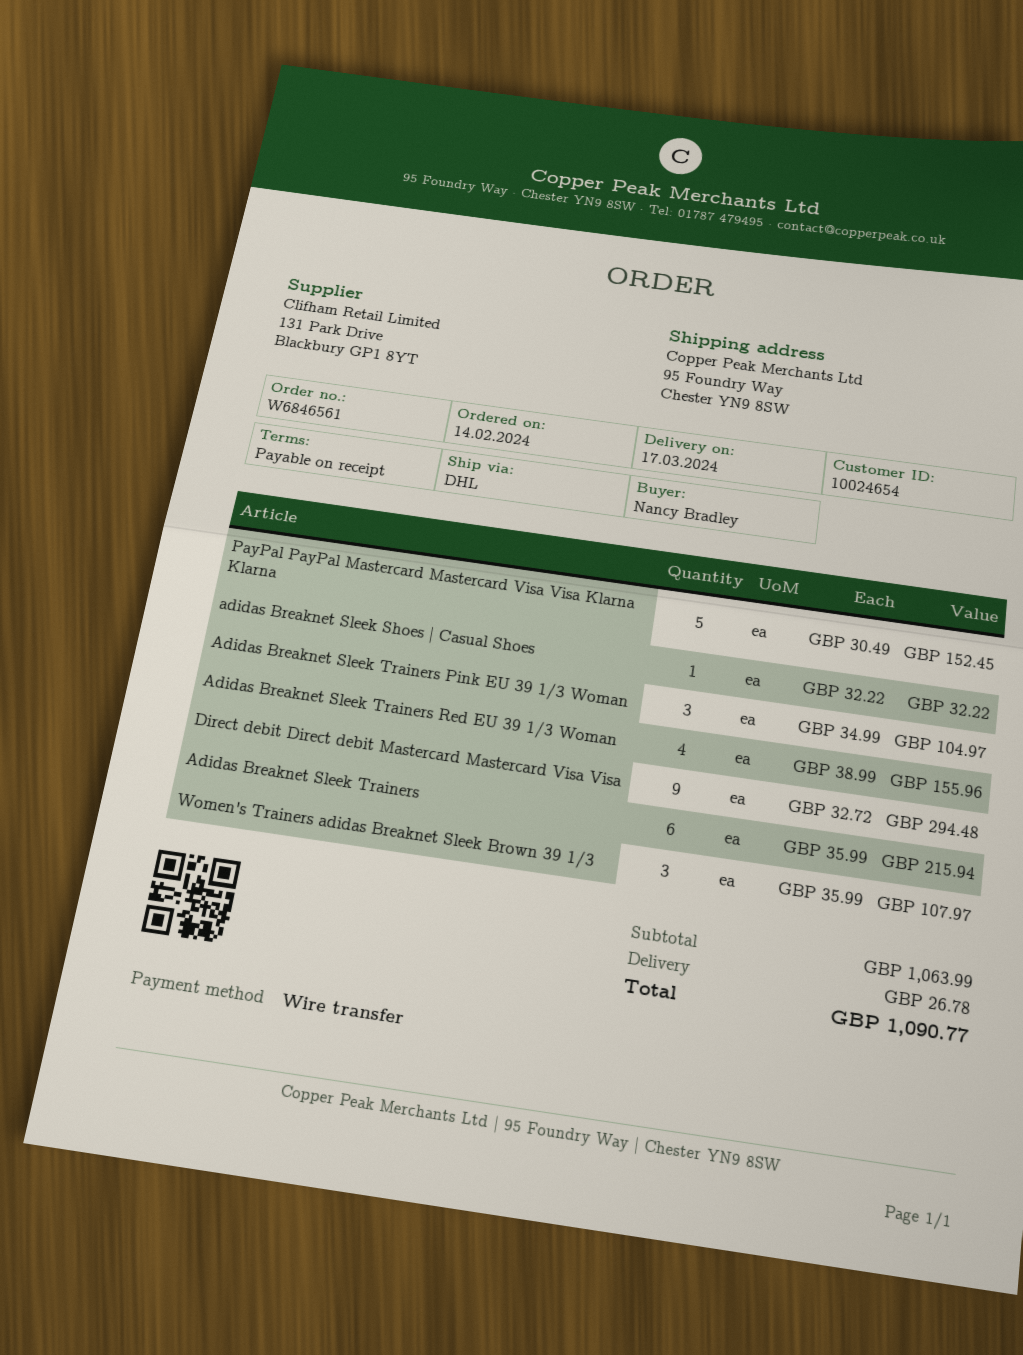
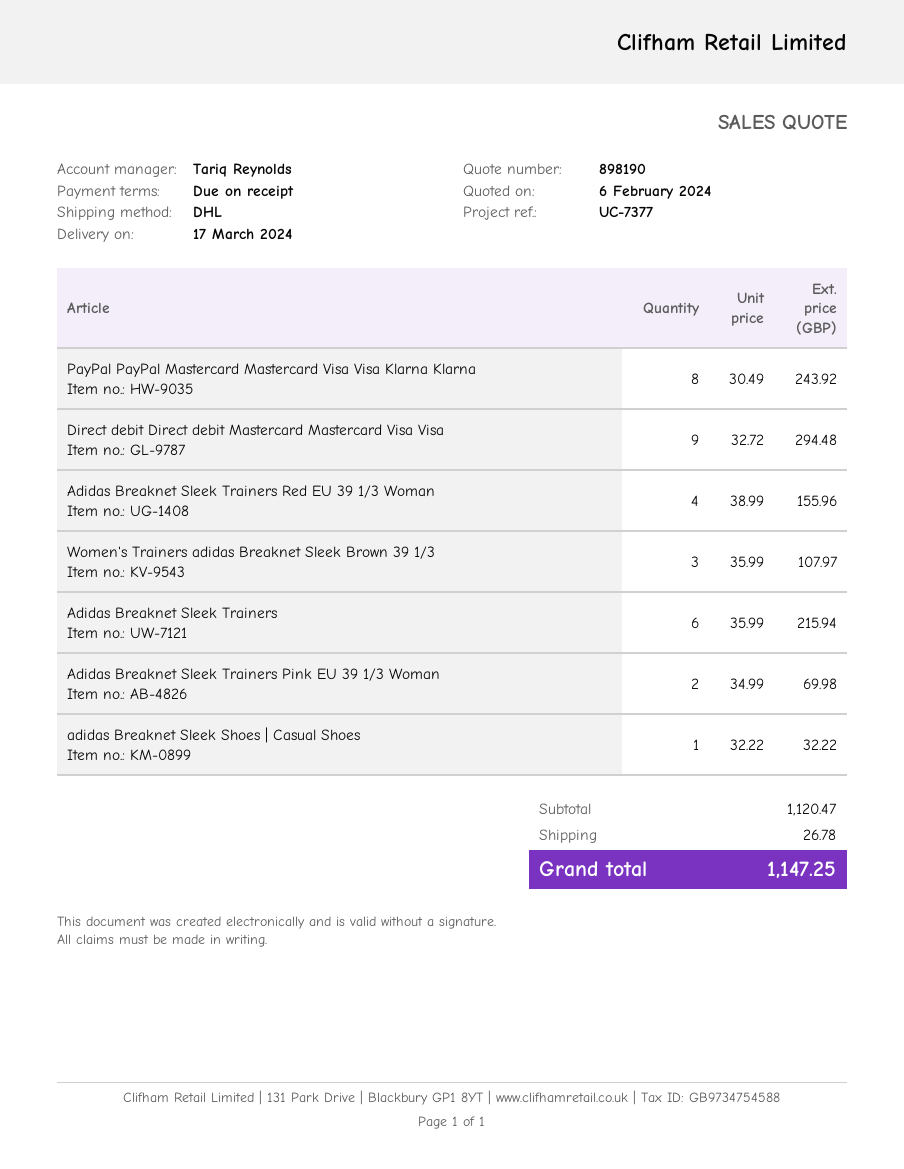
PayPal PayPal Mastercard Mastercard Visa Visa Klarna Klarna: 5 x 30.49 = 152.45 -> 8 x 30.49 = 243.92
Adidas Breaknet Sleek Trainers Pink EU 39 1/3 Woman: 3 x 34.99 = 104.97 -> 2 x 34.99 = 69.98
subtotal: 1063.99 -> 1120.47
total: 1090.77 -> 1147.25

